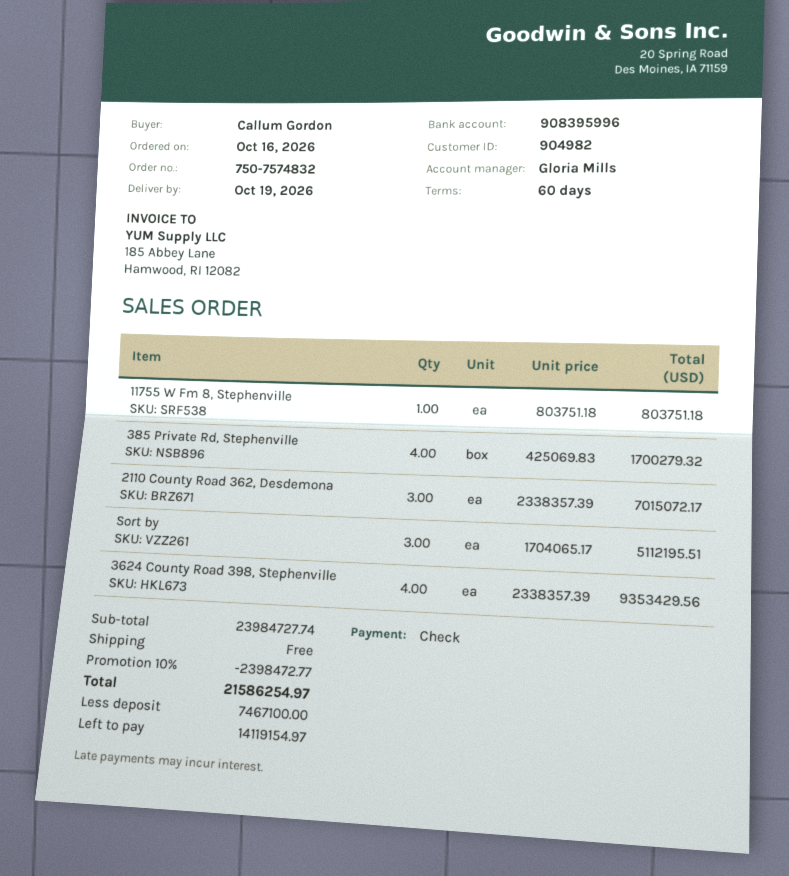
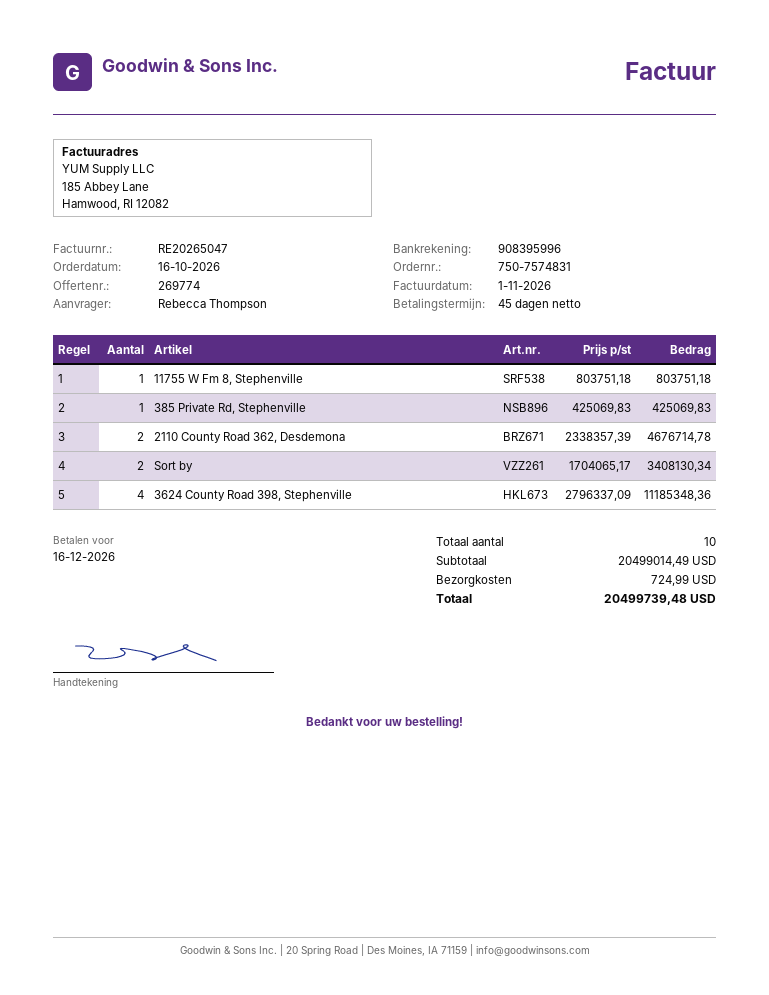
order number: 750-7574832 -> 750-7574831
payment terms: 60 days -> 45 days
ordered by: Callum Gordon -> Rebecca Thompson
385 Private Rd, Stephenville: 4 x 425069.83 = 1700279.32 -> 1 x 425069.83 = 425069.83
2110 County Road 362, Desdemona: 3 x 2338357.39 = 7015072.17 -> 2 x 2338357.39 = 4676714.78
Sort by: 3 x 1704065.17 = 5112195.51 -> 2 x 1704065.17 = 3408130.34
3624 County Road 398, Stephenville: 4 x 2338357.39 = 9353429.56 -> 4 x 2796337.09 = 11185348.36
subtotal: 23984727.74 -> 20499014.49
discount: 10% = 2398472.77 -> none
shipping: 0.00 -> 724.99
total: 21586254.97 -> 20499739.48

